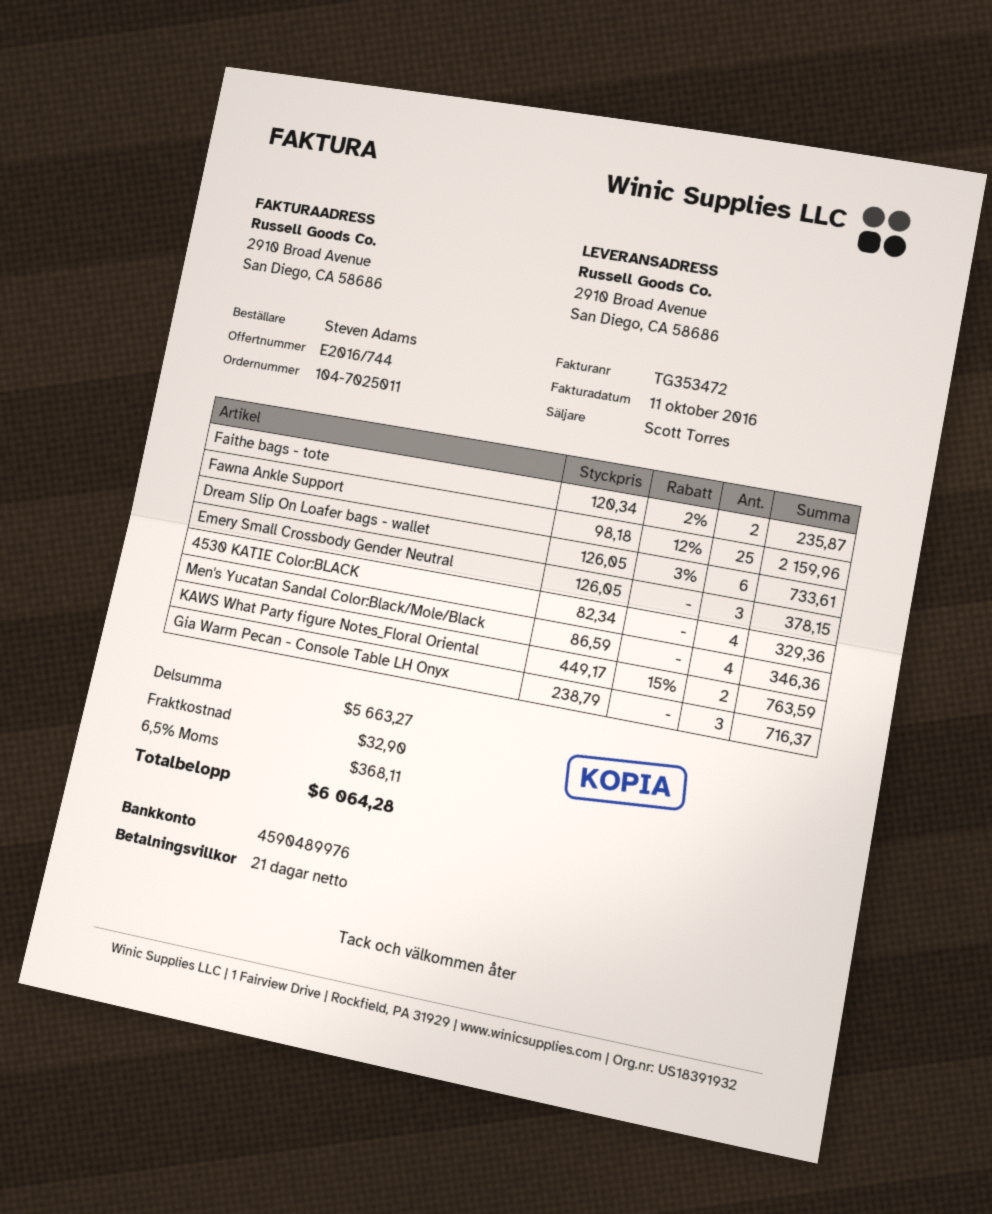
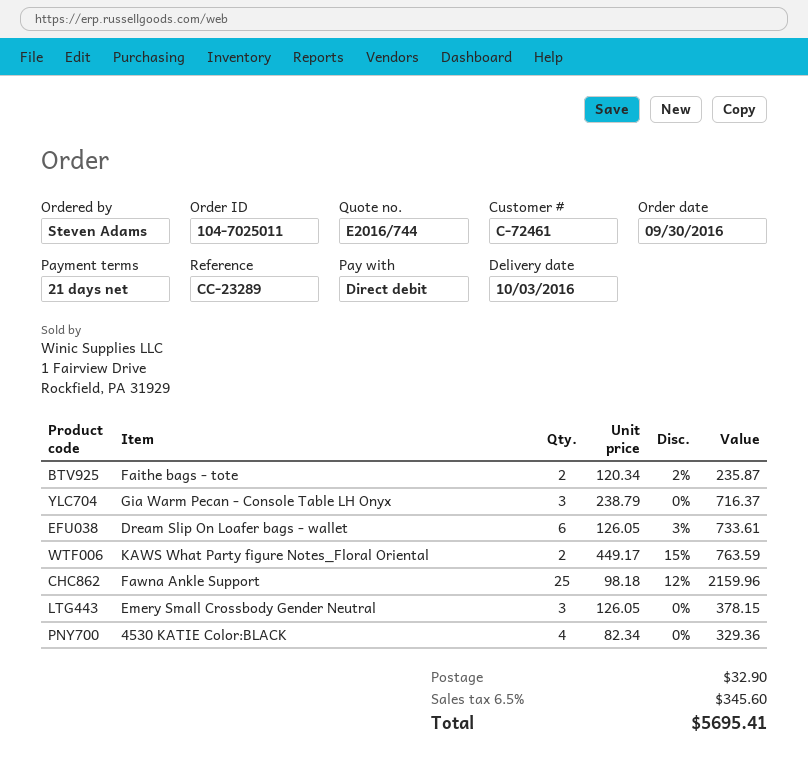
Men's Yucatan Sandal Color:Black/Mole/Black: 4 x 86.59 = 346.36 -> none
tax: 6.5% = 368.11 -> 6.5% = 345.60
total: 6064.28 -> 5695.41

